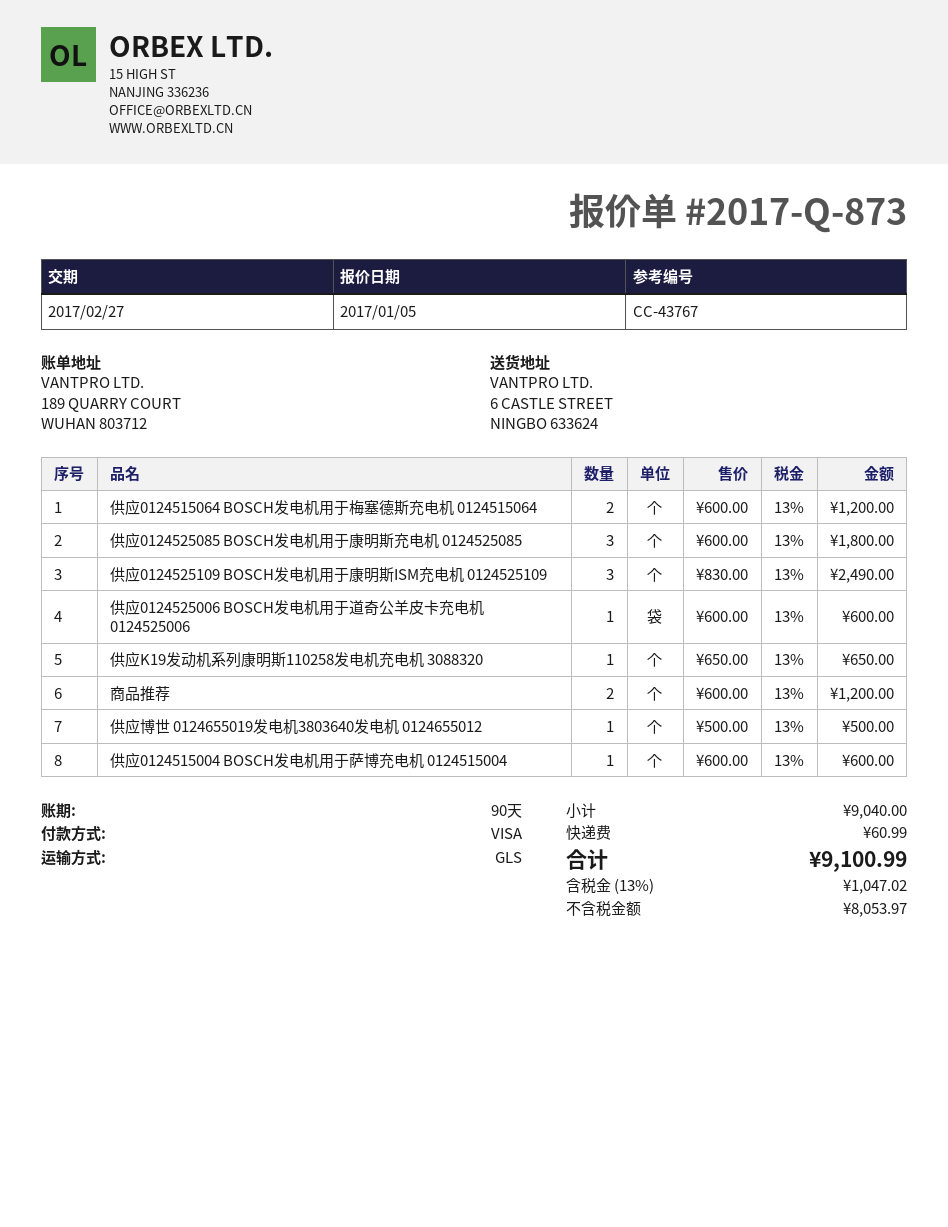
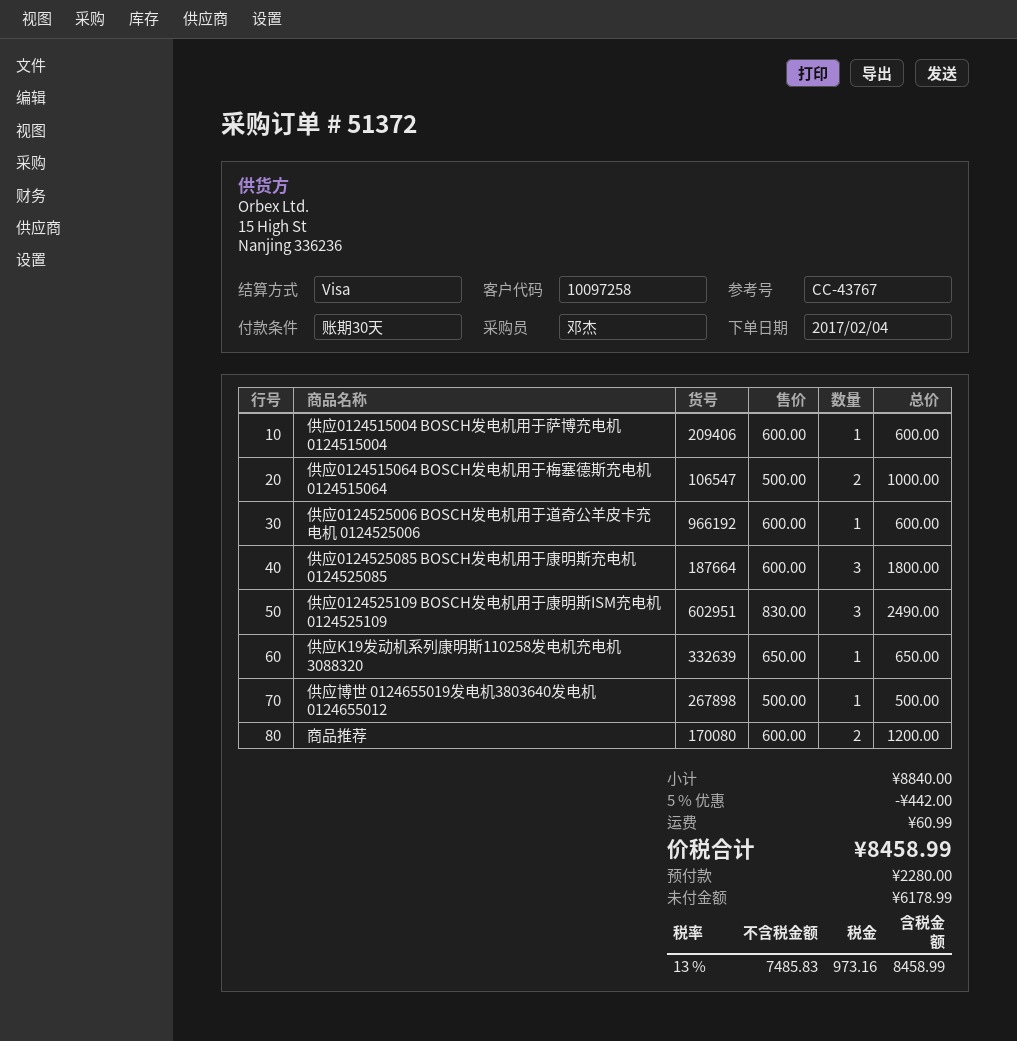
payment terms: 90 days -> 30 days
供应0124515064 BOSCH发电机用于梅塞德斯充电机 0124515064: 2 x 600.00 = 1200.00 -> 2 x 500.00 = 1000.00
subtotal: 9040.00 -> 8840.00
discount: none -> 5% = 442.00
net: 8053.97 -> 7485.83
tax: 13% = 1047.02 -> 13% = 973.16
total: 9100.99 -> 8458.99

